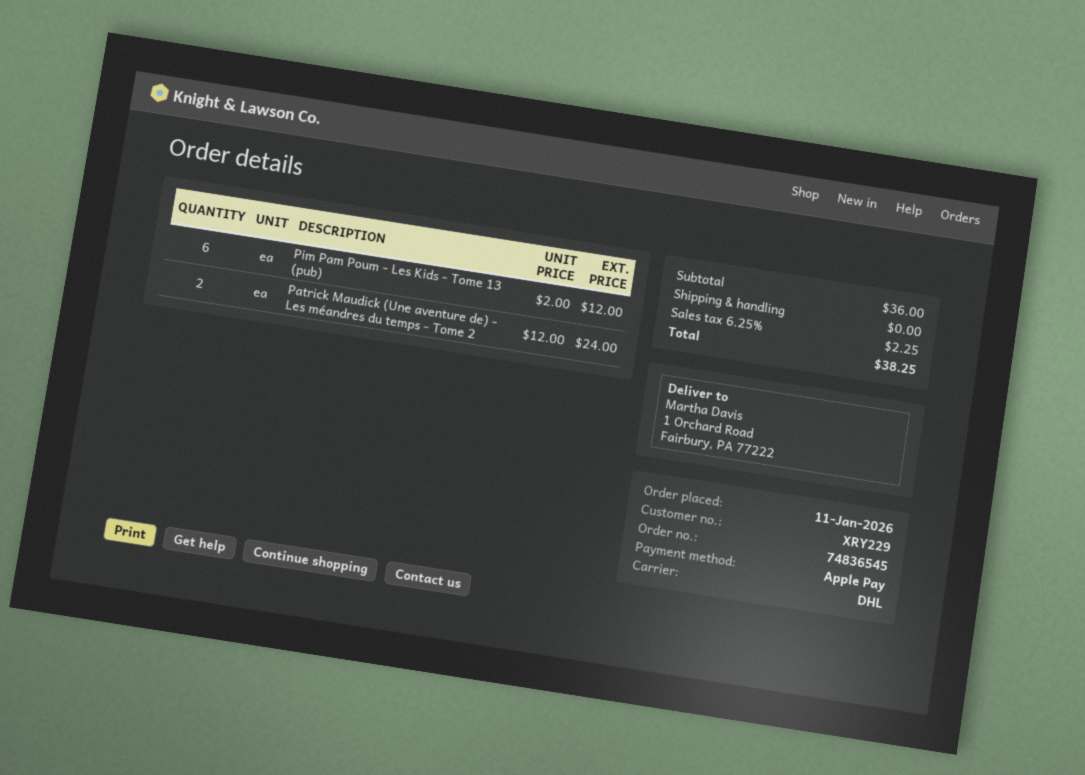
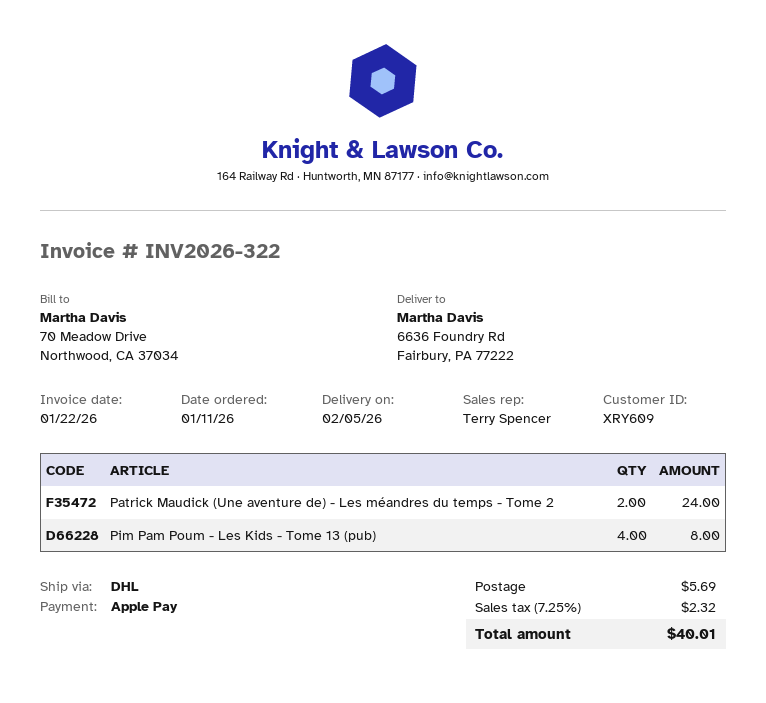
customer number: XRY229 -> XRY609
ship to: 1 Orchard Road, Fairbury, PA 77222 -> 6636 Foundry Rd, Fairbury, PA 77222
Pim Pam Poum - Les Kids - Tome 13 (pub): 6 for 12.00 -> 4 for 8.00
shipping: 0.00 -> 5.69
tax: 6.25% = 2.25 -> 7.25% = 2.32
total: 38.25 -> 40.01

